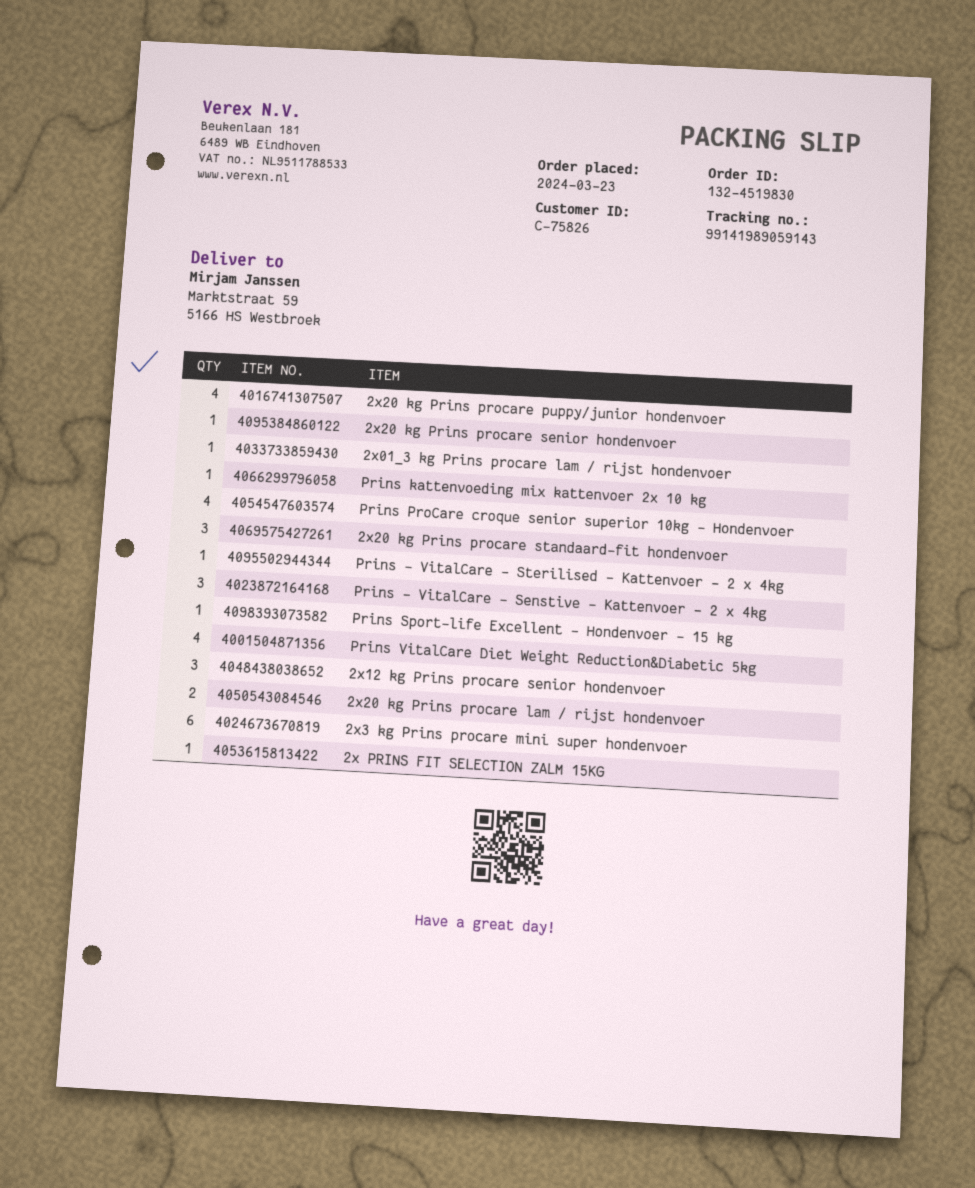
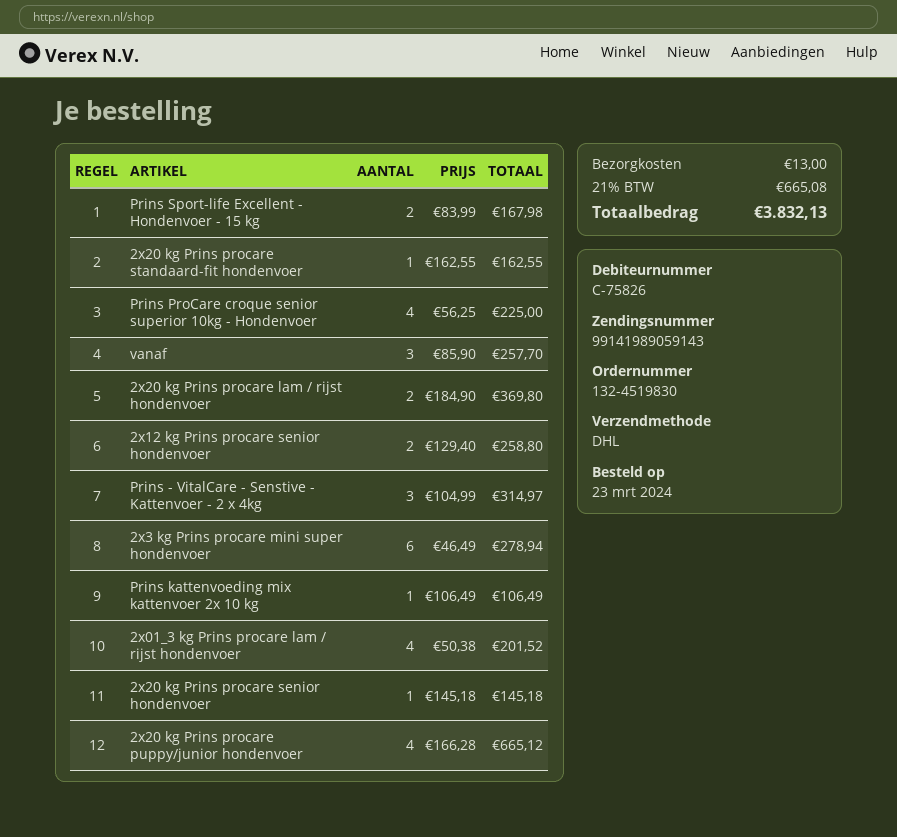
2x01_3 kg Prins procare lam / rijst hondenvoer: 1 -> 4
2x20 kg Prins procare standaard-fit hondenvoer: 3 -> 1
Prins - VitalCare - Sterilised - Kattenvoer - 2 x 4kg: 1 -> none
Prins Sport-life Excellent - Hondenvoer - 15 kg: 1 -> 2
Prins VitalCare Diet Weight Reduction&Diabetic 5kg: 4 -> none
2x12 kg Prins procare senior hondenvoer: 3 -> 2
2x PRINS FIT SELECTION ZALM 15KG: 1 -> none
vanaf: none -> 3

